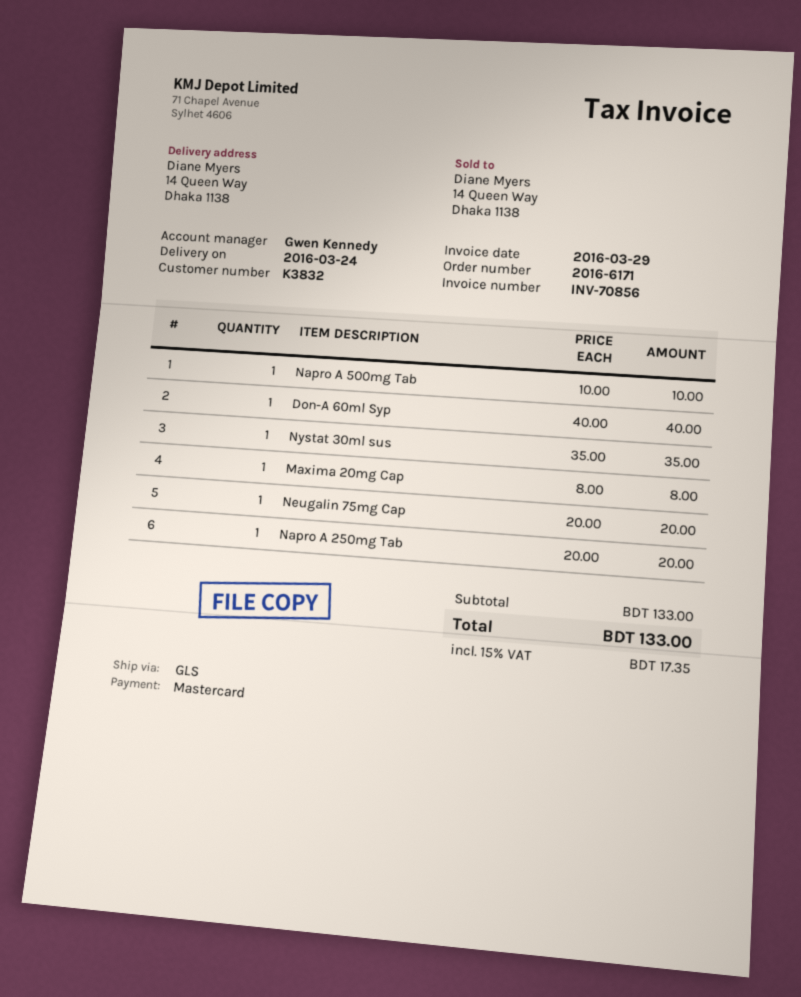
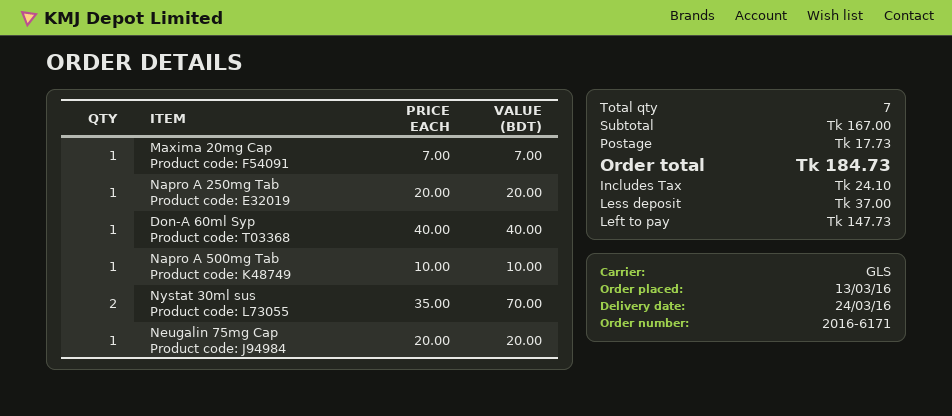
Nystat 30ml sus: 1 x 35.00 = 35.00 -> 2 x 35.00 = 70.00
Maxima 20mg Cap: 1 x 8.00 = 8.00 -> 1 x 7.00 = 7.00
subtotal: 133.00 -> 167.00
shipping: none -> 17.73
tax: 17.35 -> 24.10
total: 133.00 -> 184.73

